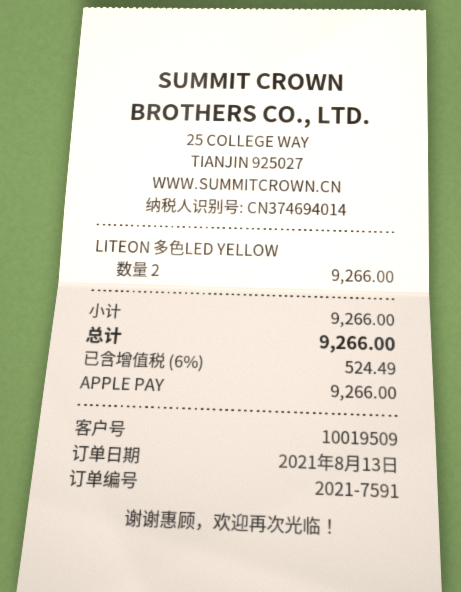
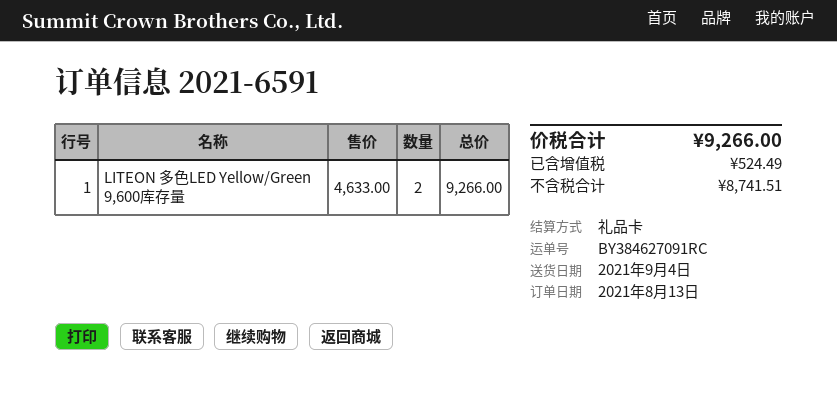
order number: 2021-7591 -> 2021-6591
payment method: Apple Pay -> gift card

